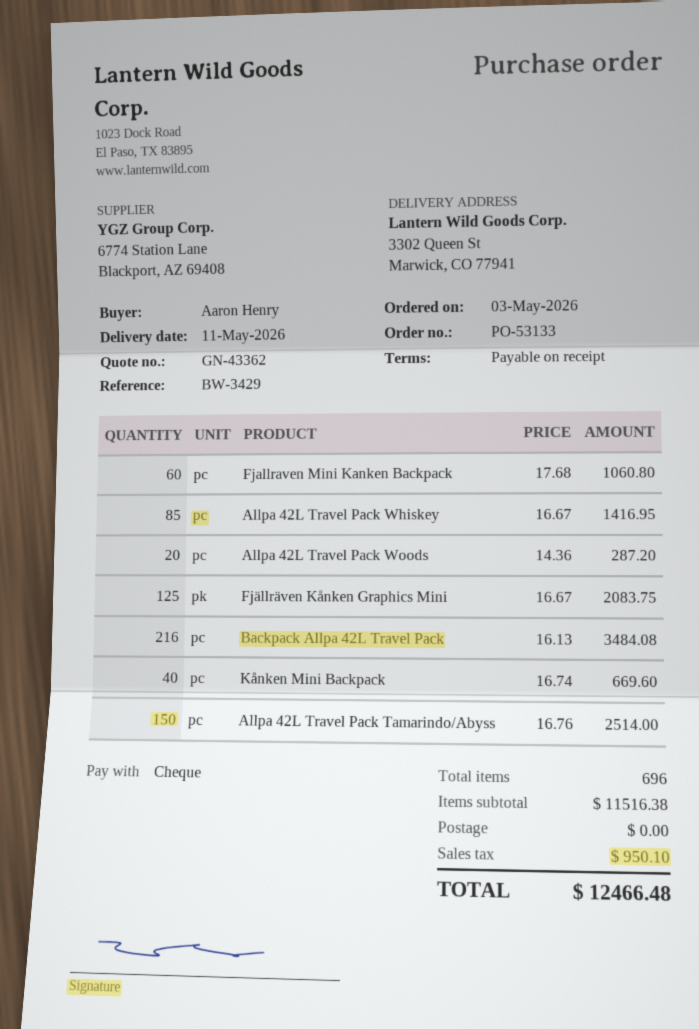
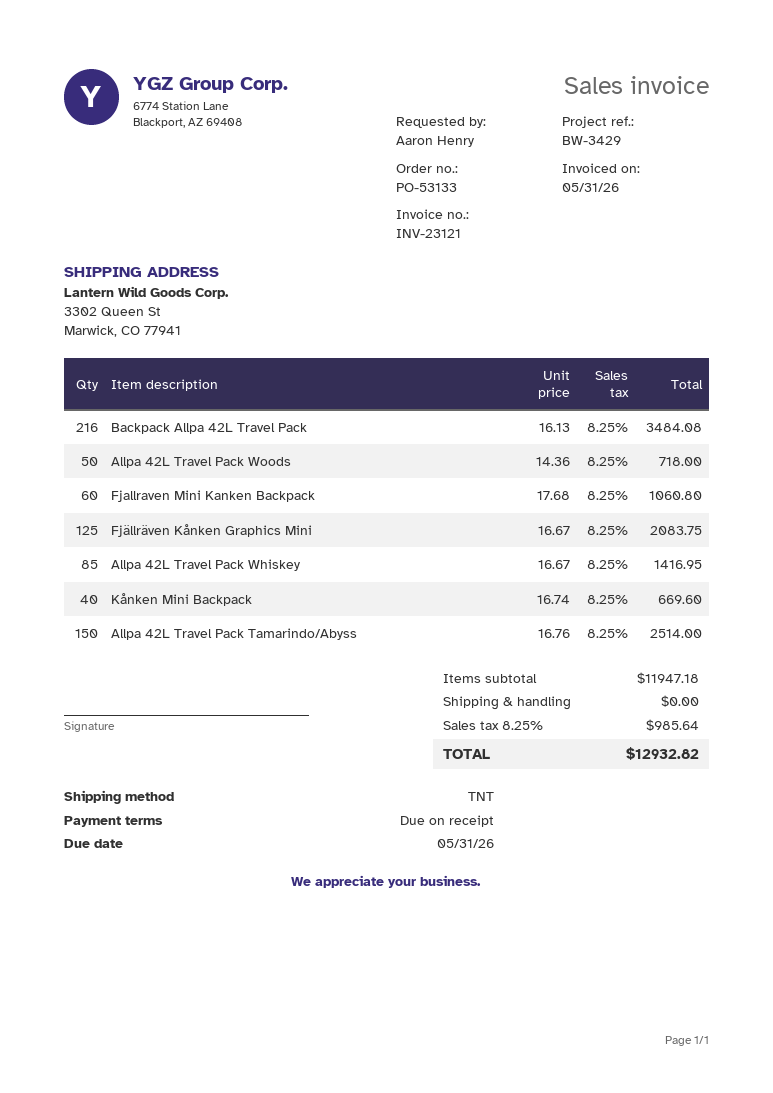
Allpa 42L Travel Pack Woods: 20 x 14.36 = 287.20 -> 50 x 14.36 = 718.00
subtotal: 11516.38 -> 11947.18
tax: 950.10 -> 985.64
total: 12466.48 -> 12932.82

